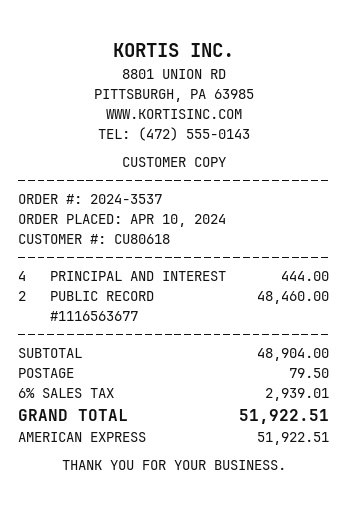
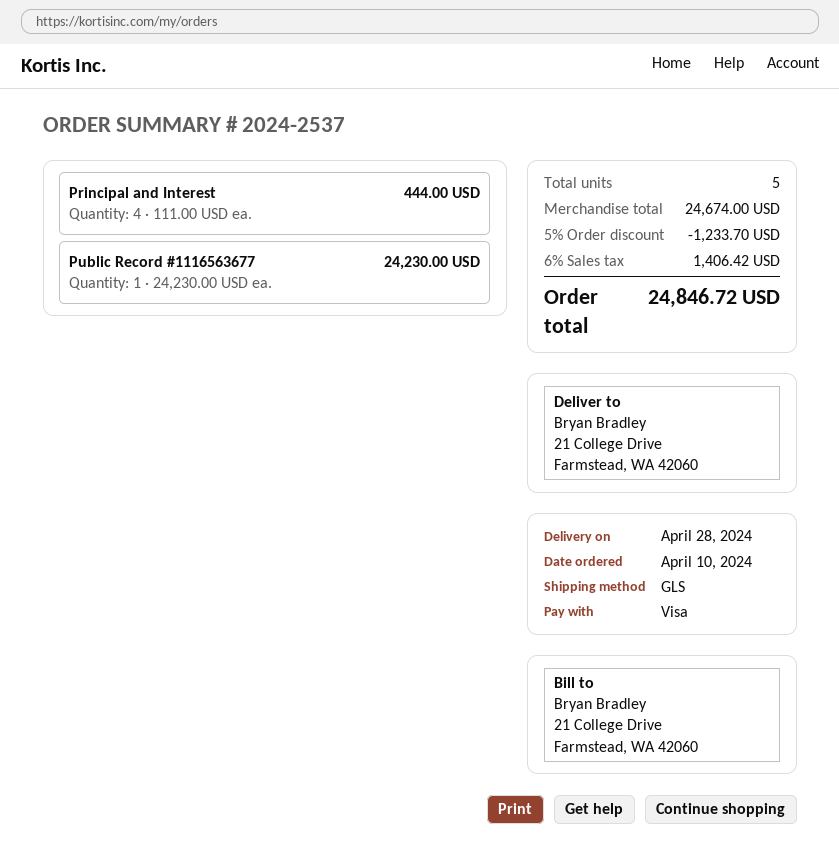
order number: 2024-3537 -> 2024-2537
payment method: American Express -> Visa
PUBLIC RECORD #1116563677: 2 for 48460.00 -> 1 for 24230.00
subtotal: 48904.00 -> 24674.00
discount: none -> 5% = 1233.70
shipping: 79.50 -> none
tax: 6% = 2939.01 -> 6% = 1406.42
total: 51922.51 -> 24846.72

